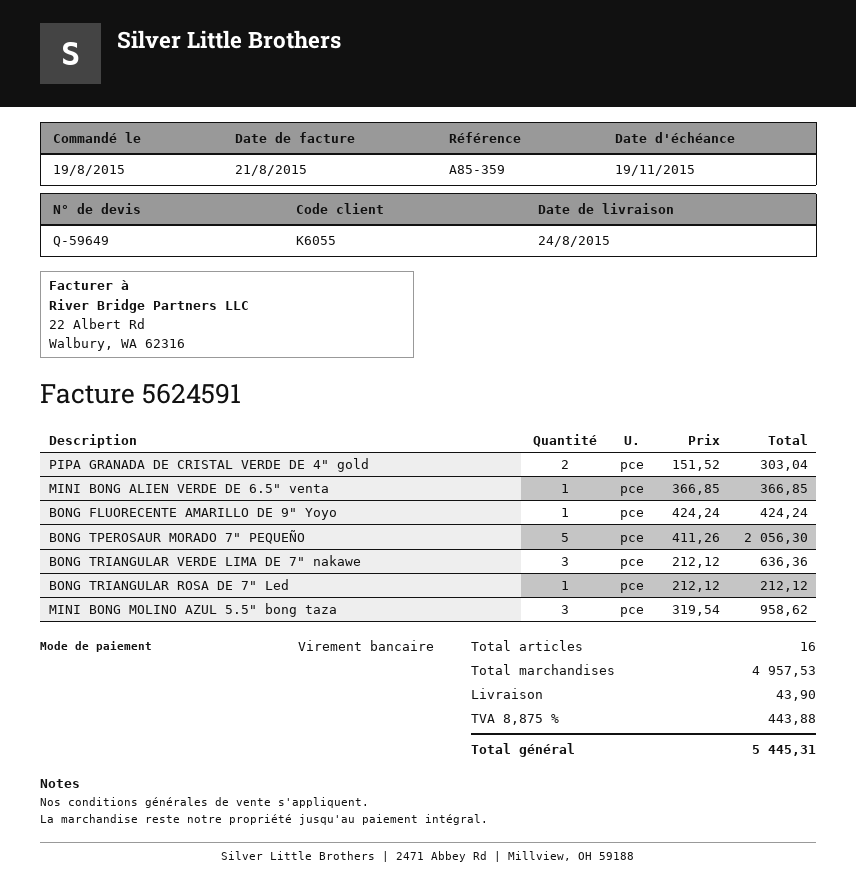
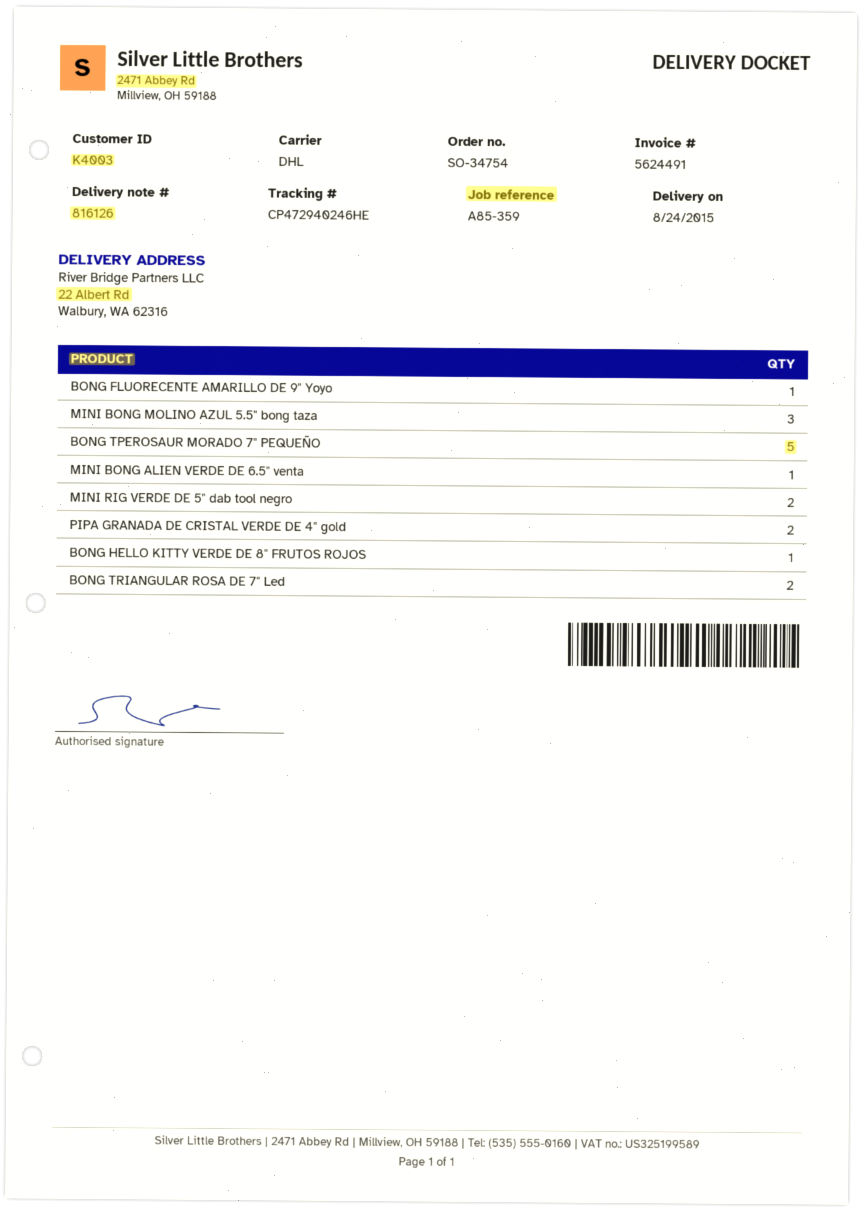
invoice number: 5624591 -> 5624491
customer number: K6055 -> K4003
BONG TRIANGULAR VERDE LIMA DE 7" nakawe: 3 -> none
BONG TRIANGULAR ROSA DE 7" Led: 1 -> 2
MINI RIG VERDE DE 5" dab tool negro: none -> 2
BONG HELLO KITTY VERDE DE 8" FRUTOS ROJOS: none -> 1

